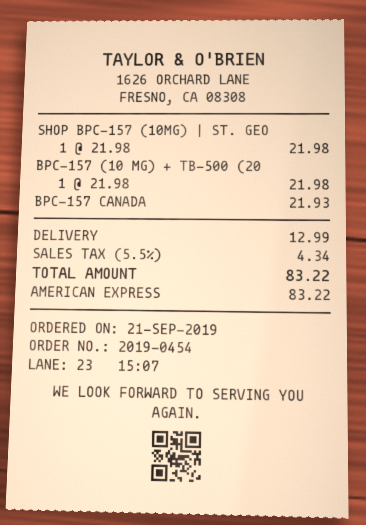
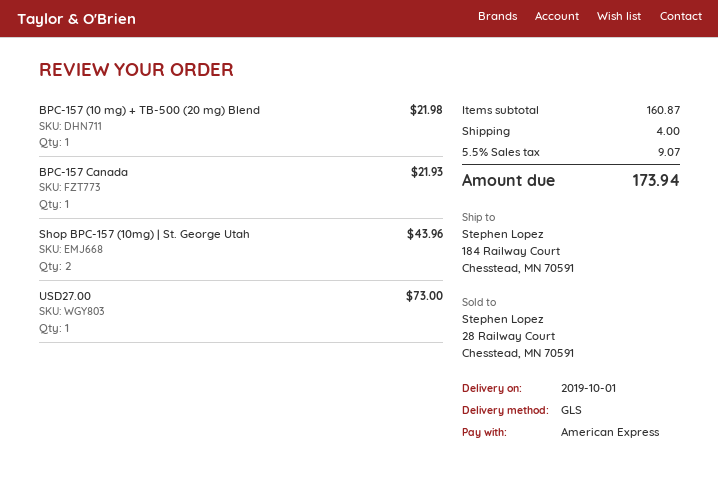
SHOP BPC-157 (10MG) | ST. GEO: 1 for 21.98 -> 2 for 43.96
USD27.00: none -> 1 for 73.00
shipping: 12.99 -> 4.00
tax: 5.5% = 4.34 -> 5.5% = 9.07
total: 83.22 -> 173.94

